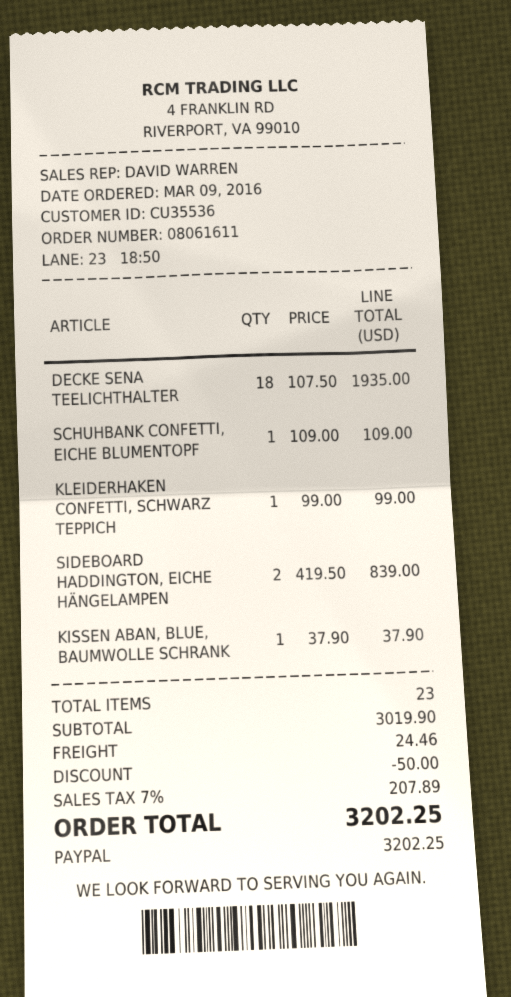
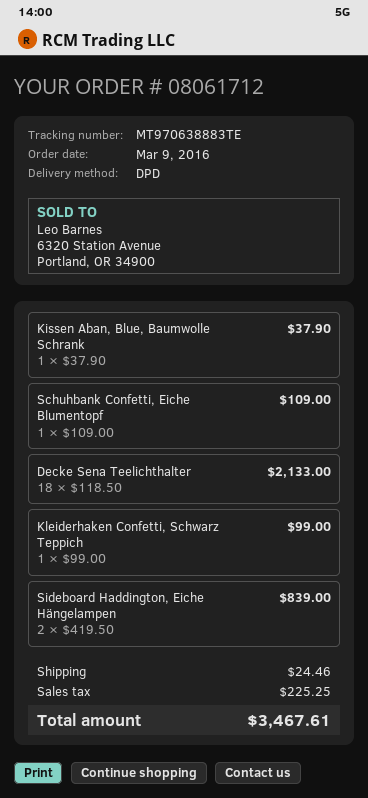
order number: 08061611 -> 08061712
DECKE SENA TEELICHTHALTER: 18 x 107.50 = 1935.00 -> 18 x 118.50 = 2133.00
discount: 50.00 -> none
tax: 207.89 -> 225.25
total: 3202.25 -> 3467.61

